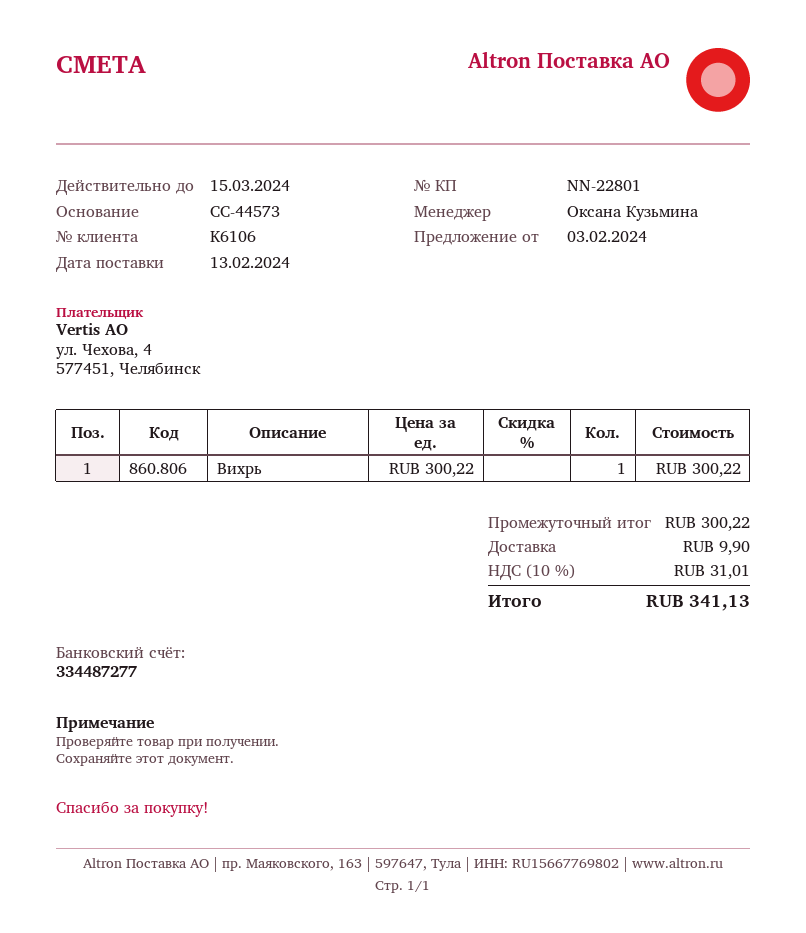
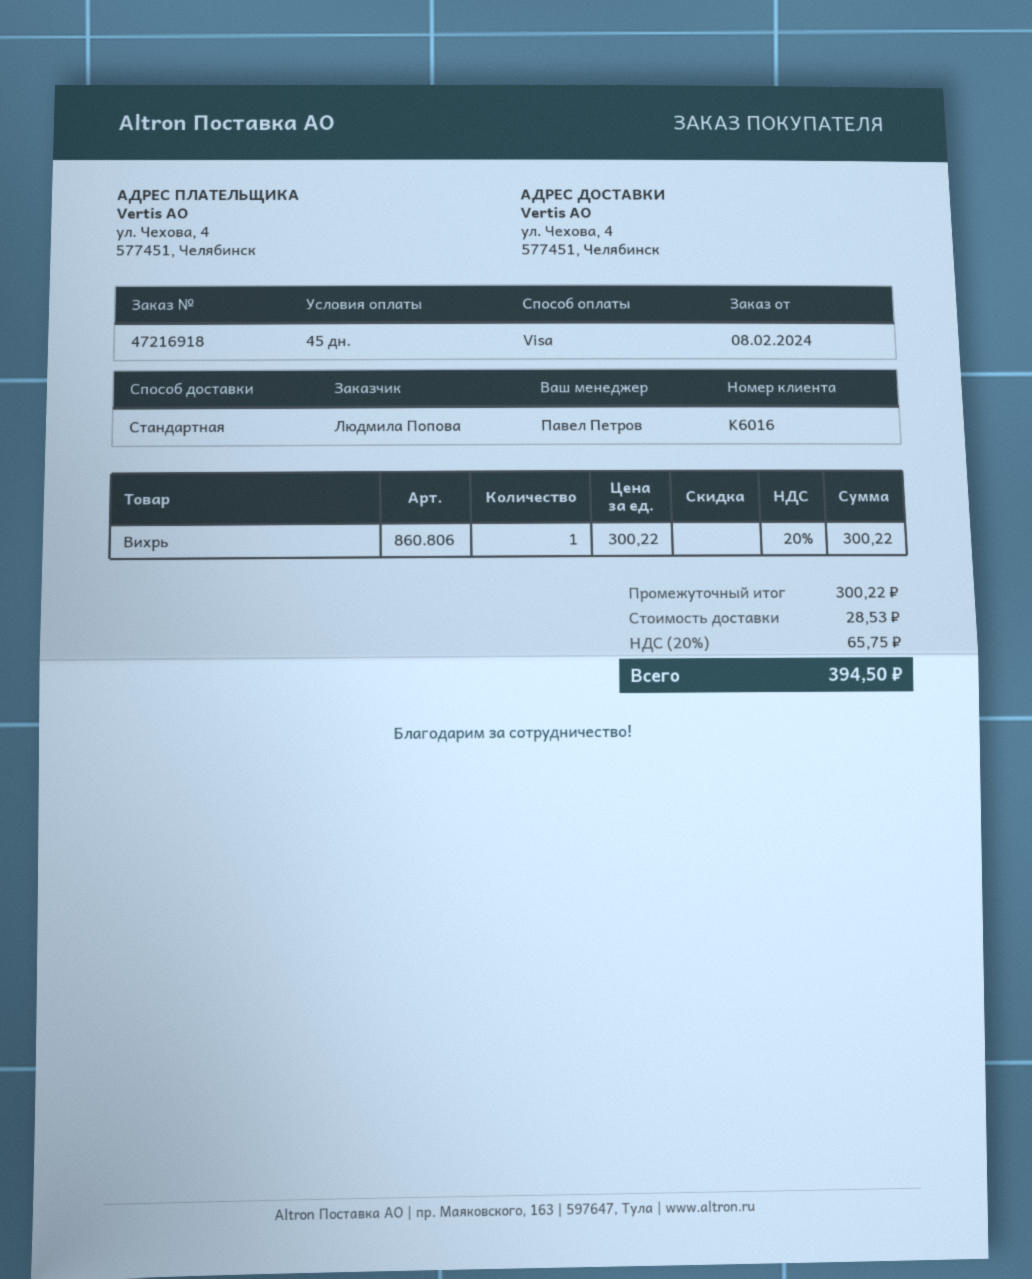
customer number: K6106 -> K6016
sales rep: Оксана Кузьмина -> Павел Петров
shipping: 9.90 -> 28.53
tax: 10% = 31.01 -> 20% = 65.75
total: 341.13 -> 394.50

